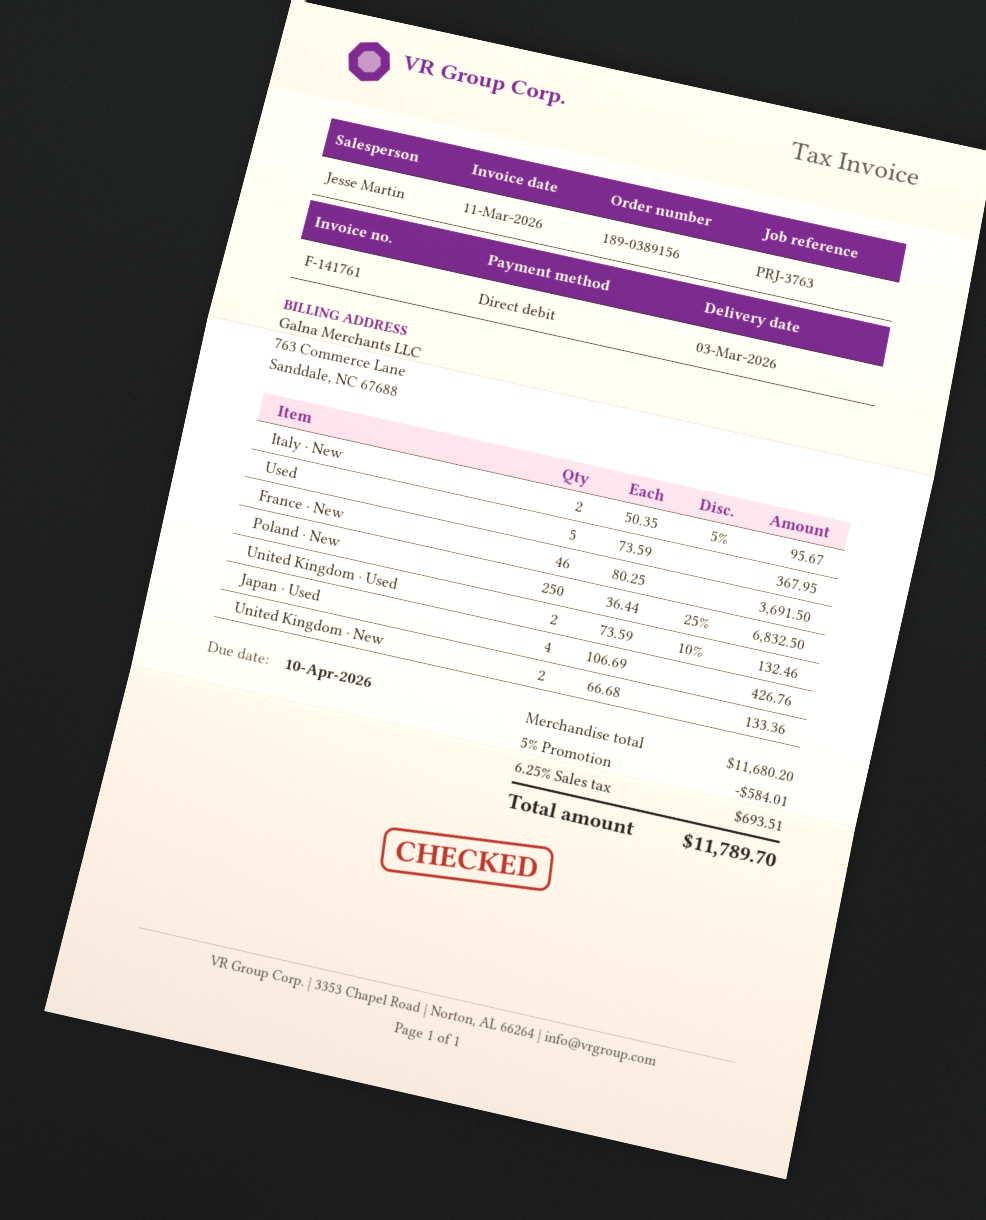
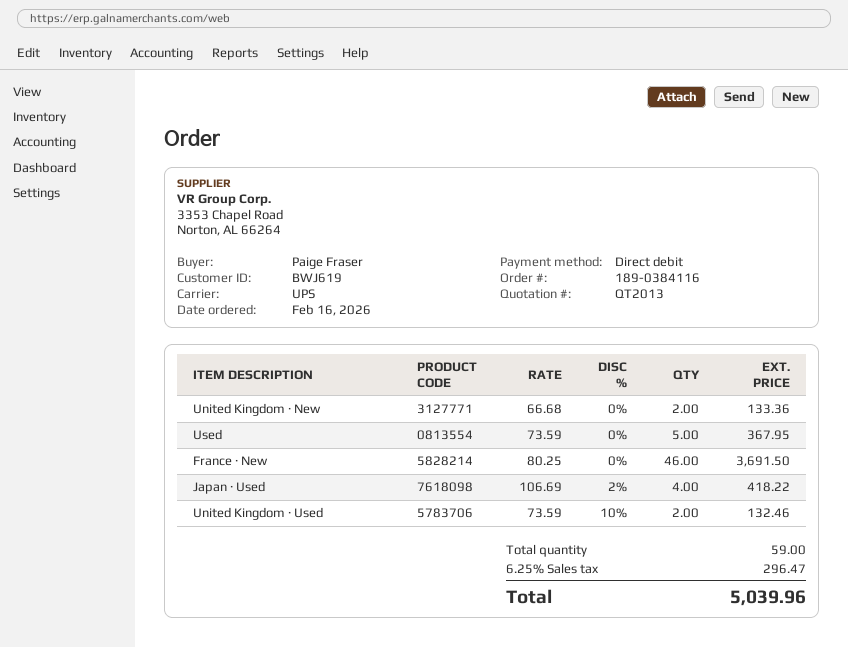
order number: 189-0389156 -> 189-0384116
Italy · New: 2 x 50.35 - 5% = 95.67 -> none
Poland · New: 250 x 36.44 - 25% = 6832.50 -> none
Japan · Used: 4 x 106.69 = 426.76 -> 4 x 106.69 - 2% = 418.22
discount: 5% = 584.01 -> none
tax: 6.25% = 693.51 -> 6.25% = 296.47
total: 11789.70 -> 5039.96

